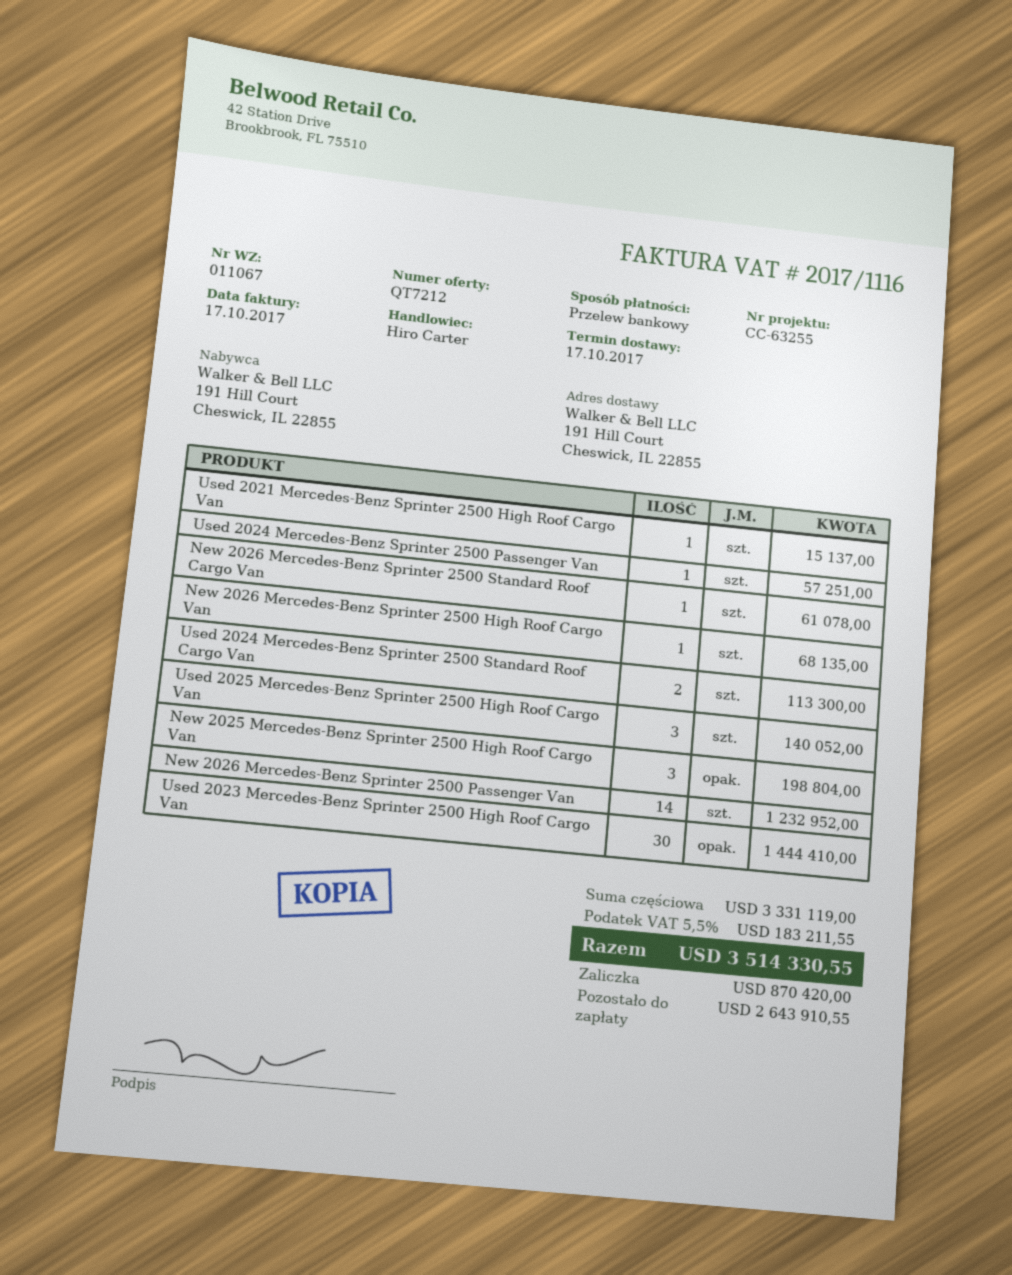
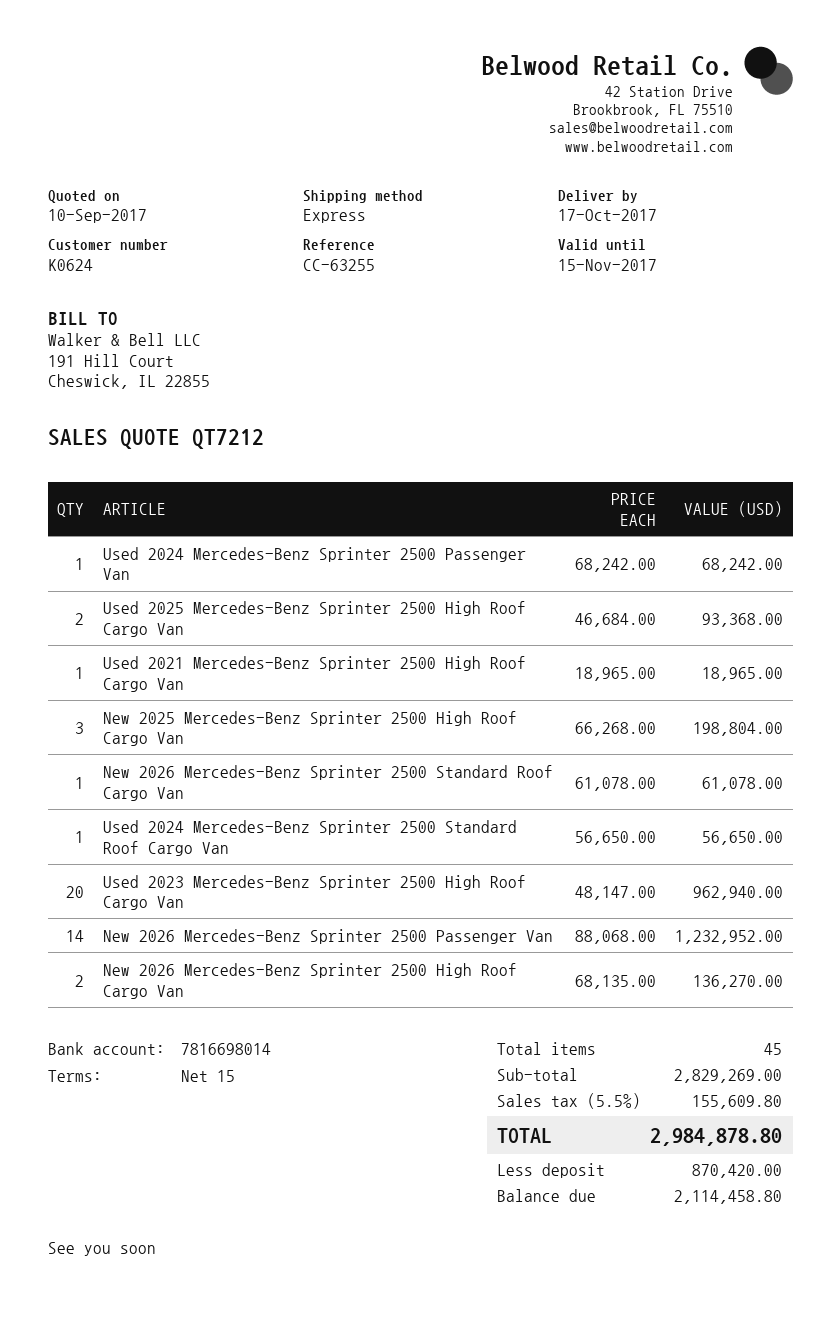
Used 2021 Mercedes-Benz Sprinter 2500 High Roof Cargo Van: 1 for 15137.00 -> 1 for 18965.00
Used 2024 Mercedes-Benz Sprinter 2500 Passenger Van: 1 for 57251.00 -> 1 for 68242.00
New 2026 Mercedes-Benz Sprinter 2500 High Roof Cargo Van: 1 for 68135.00 -> 2 for 136270.00
Used 2024 Mercedes-Benz Sprinter 2500 Standard Roof Cargo Van: 2 for 113300.00 -> 1 for 56650.00
Used 2025 Mercedes-Benz Sprinter 2500 High Roof Cargo Van: 3 for 140052.00 -> 2 for 93368.00
Used 2023 Mercedes-Benz Sprinter 2500 High Roof Cargo Van: 30 for 1444410.00 -> 20 for 962940.00
subtotal: 3331119.00 -> 2829269.00
tax: 5.5% = 183211.55 -> 5.5% = 155609.80
total: 3514330.55 -> 2984878.80
balance: 2643910.55 -> 2114458.80

